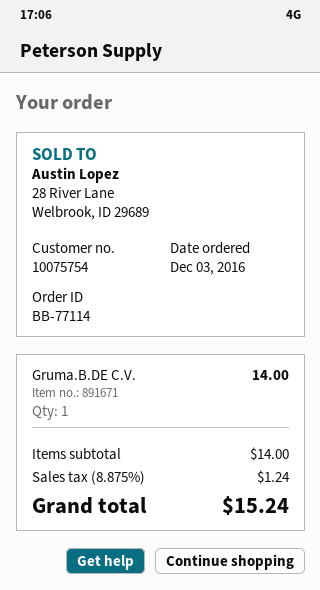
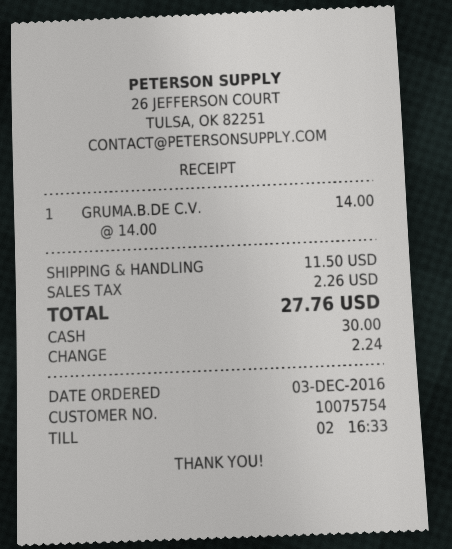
shipping: none -> 11.50
tax: 1.24 -> 2.26
total: 15.24 -> 27.76

